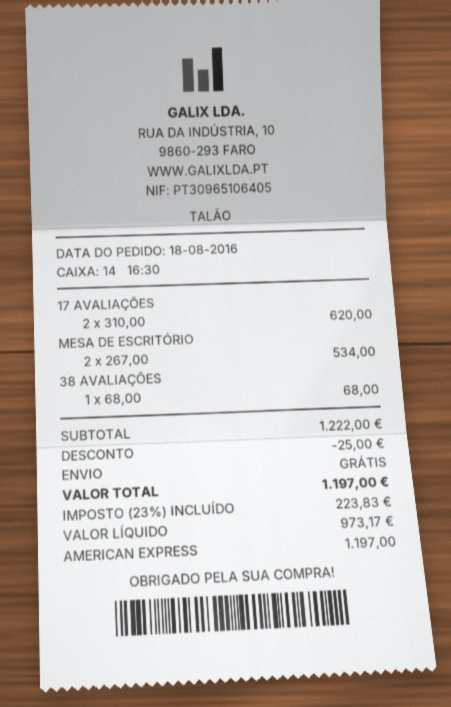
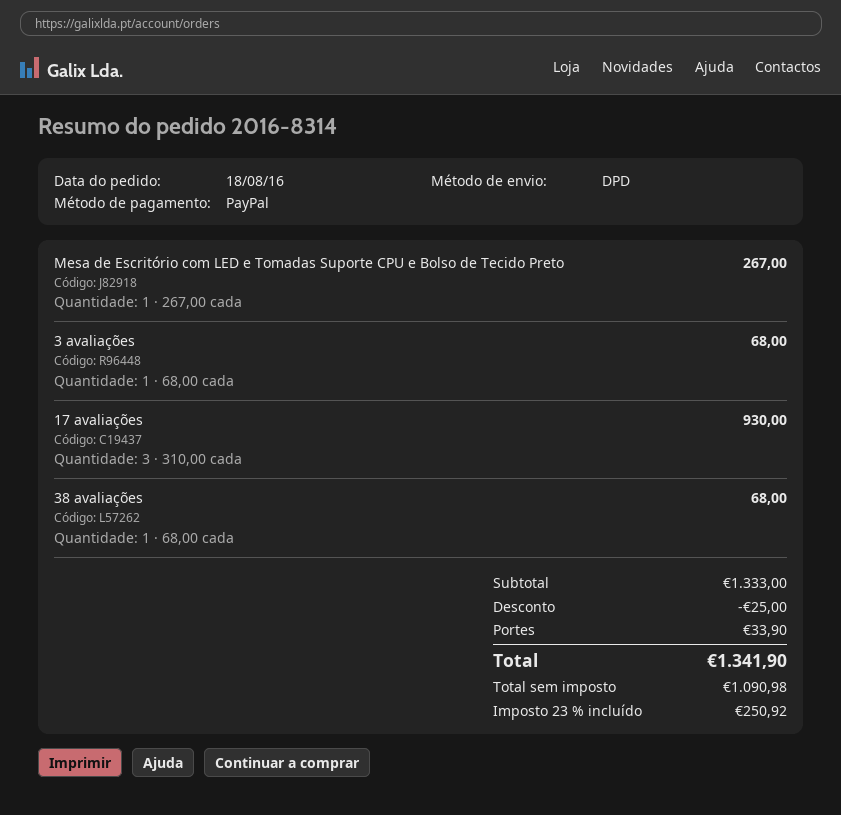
payment method: American Express -> PayPal
17 AVALIAÇÕES: 2 x 310.00 = 620.00 -> 3 x 310.00 = 930.00
MESA DE ESCRITÓRIO: 2 x 267.00 = 534.00 -> 1 x 267.00 = 267.00
3 avaliações: none -> 1 x 68.00 = 68.00
subtotal: 1222.00 -> 1333.00
shipping: 0.00 -> 33.90
net: 973.17 -> 1090.98
tax: 23% = 223.83 -> 23% = 250.92
total: 1197.00 -> 1341.90

